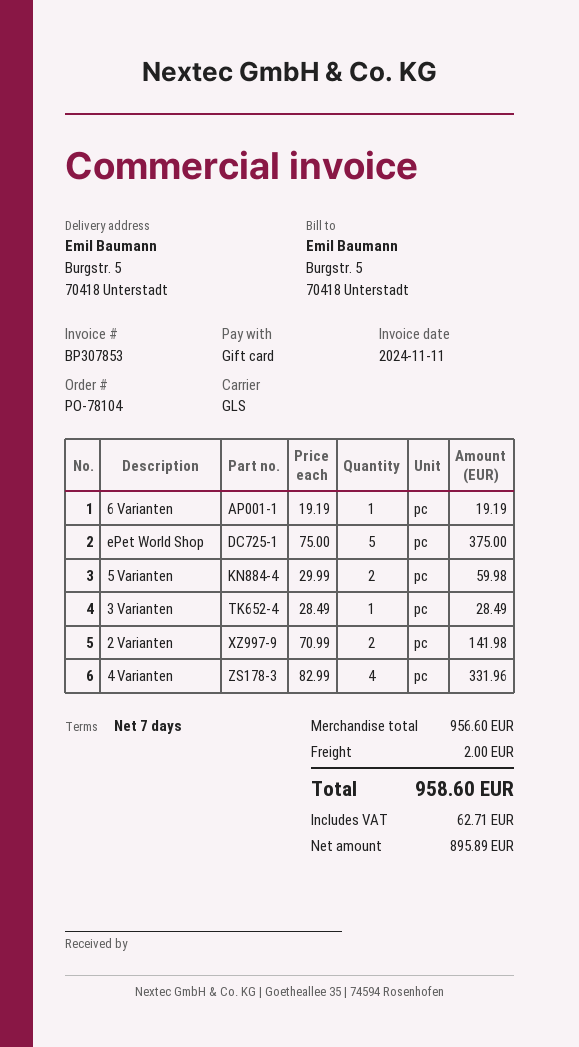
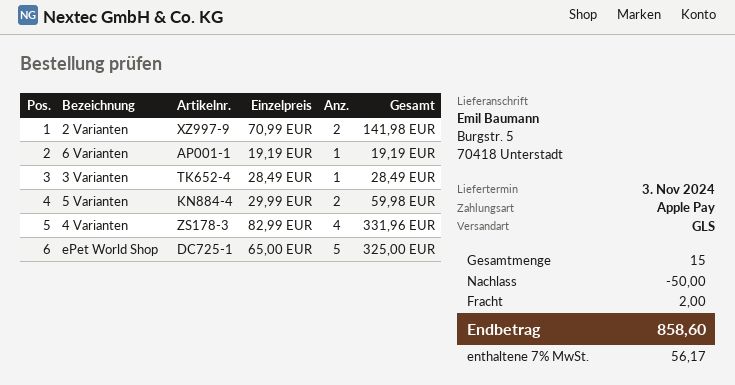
payment method: gift card -> Apple Pay
ePet World Shop: 5 x 75.00 = 375.00 -> 5 x 65.00 = 325.00
discount: none -> 50.00
tax: 62.71 -> 56.17
total: 958.60 -> 858.60

